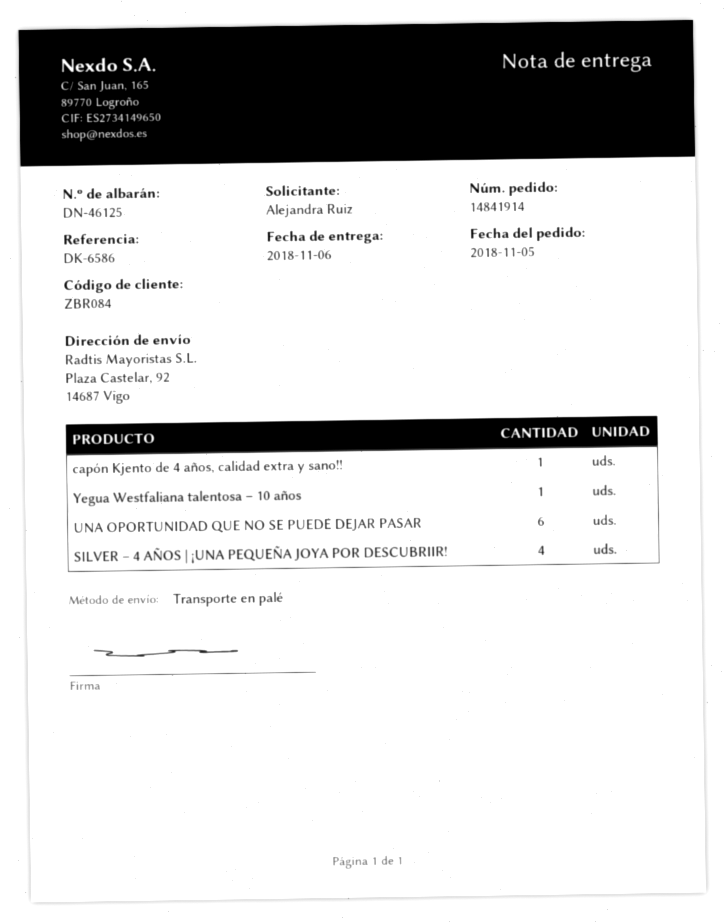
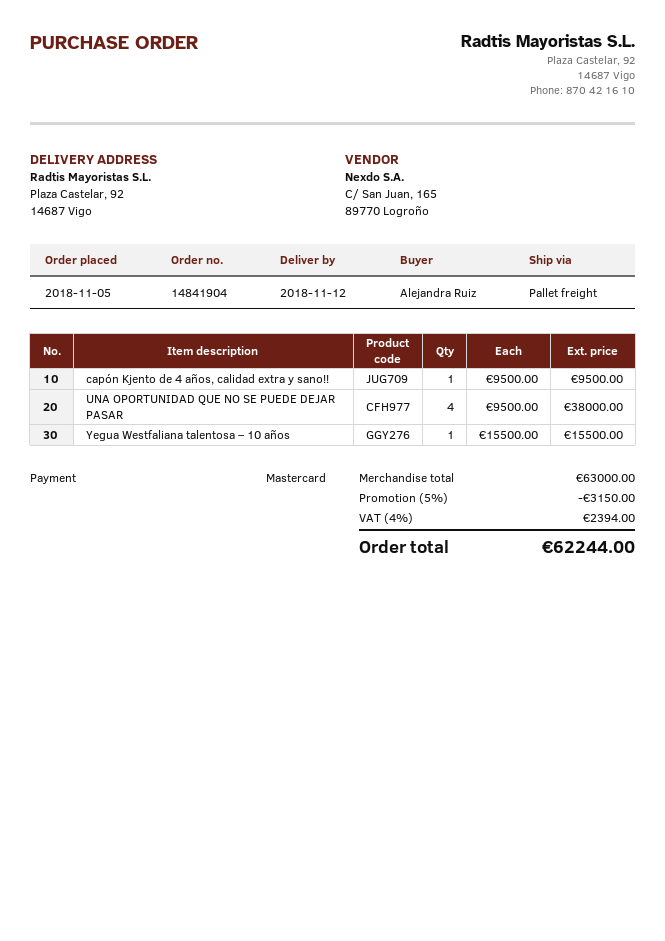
order number: 14841914 -> 14841904
delivery date: 2018-11-06 -> 2018-11-12
UNA OPORTUNIDAD QUE NO SE PUEDE DEJAR PASAR: 6 -> 4
SILVER – 4 AÑOS | ¡UNA PEQUEÑA JOYA POR DESCUBRIIR!: 4 -> none

